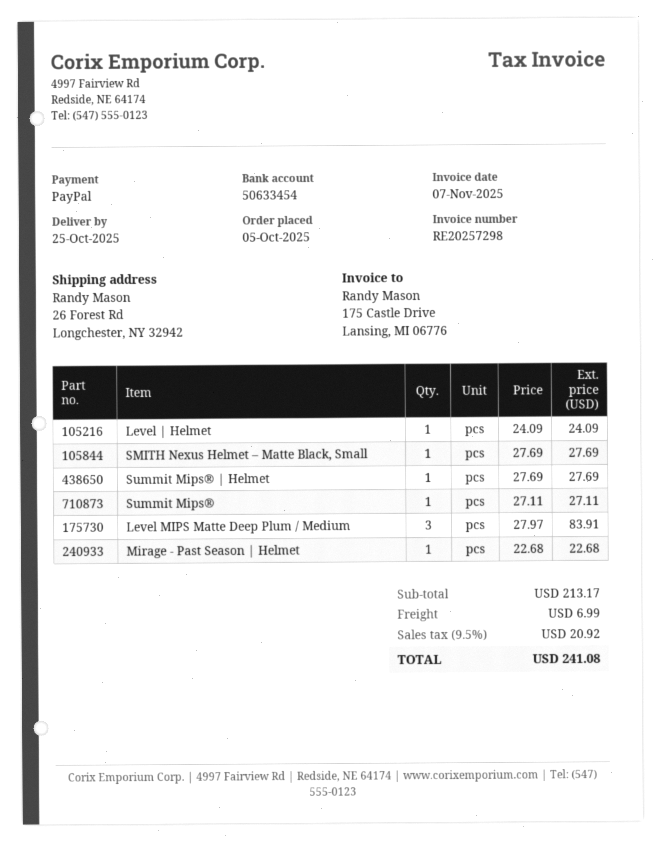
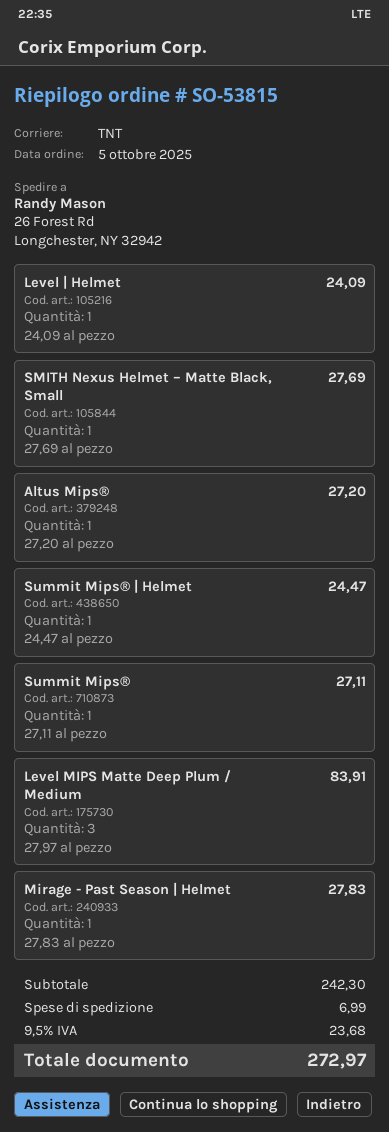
Summit Mips® | Helmet: 1 x 27.69 = 27.69 -> 1 x 24.47 = 24.47
Mirage - Past Season | Helmet: 1 x 22.68 = 22.68 -> 1 x 27.83 = 27.83
Altus Mips®: none -> 1 x 27.20 = 27.20
subtotal: 213.17 -> 242.30
tax: 9.5% = 20.92 -> 9.5% = 23.68
total: 241.08 -> 272.97

